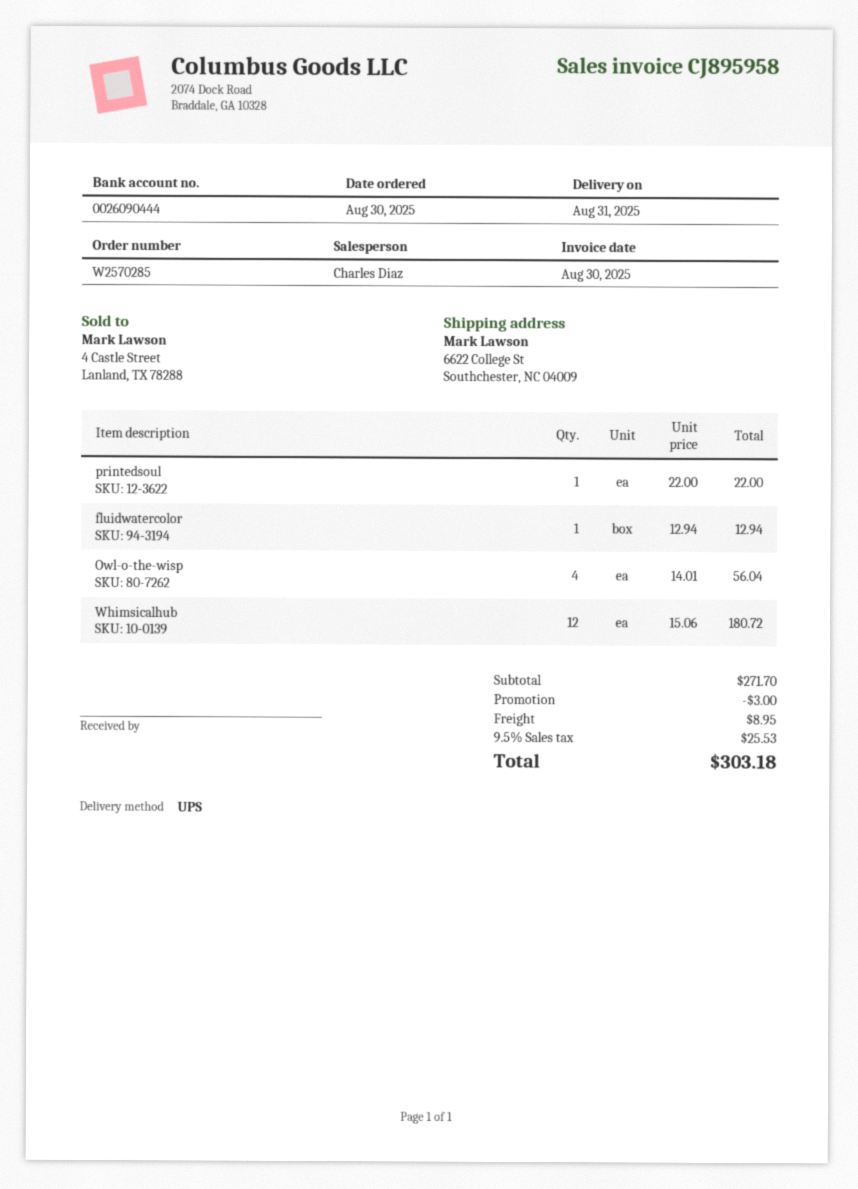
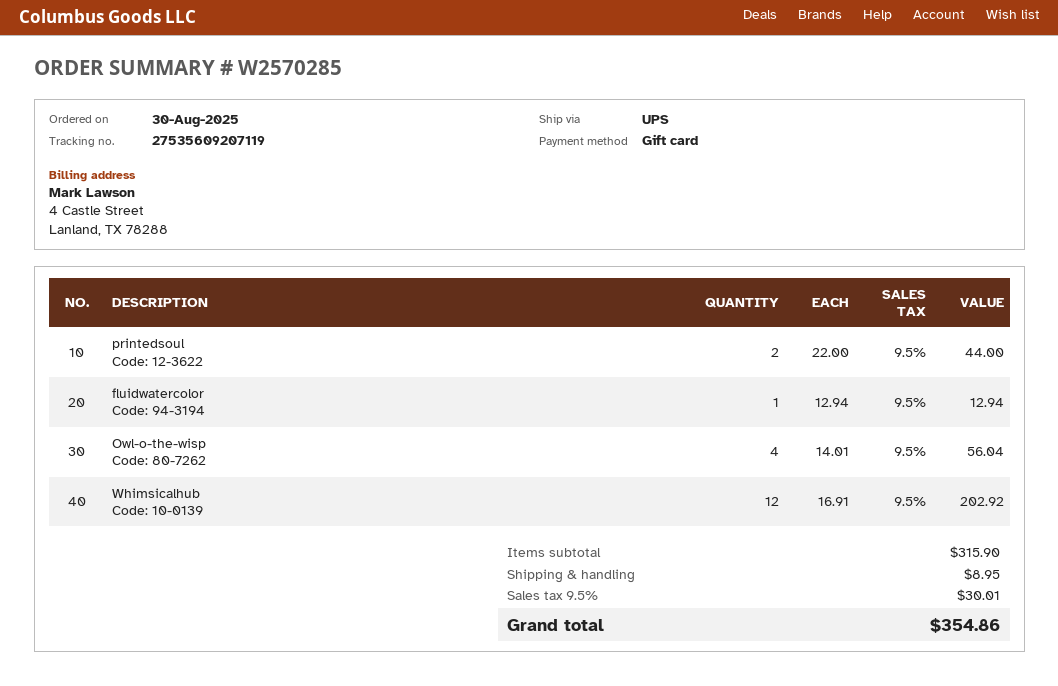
printedsoul: 1 x 22.00 = 22.00 -> 2 x 22.00 = 44.00
Whimsicalhub: 12 x 15.06 = 180.72 -> 12 x 16.91 = 202.92
subtotal: 271.70 -> 315.90
discount: 3.00 -> none
tax: 9.5% = 25.53 -> 9.5% = 30.01
total: 303.18 -> 354.86

